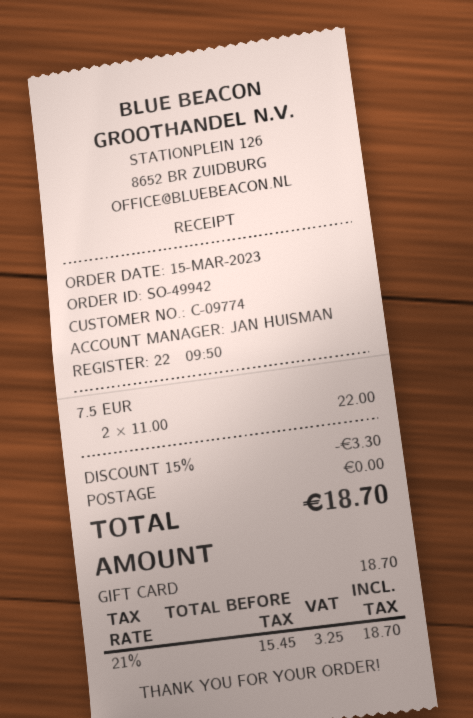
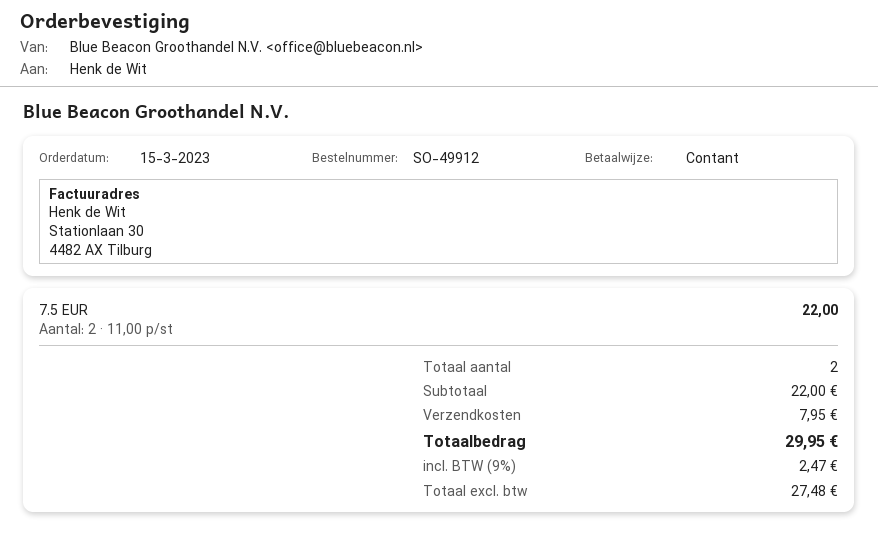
order number: SO-49942 -> SO-49912
payment method: gift card -> cash
discount: 15% = 3.30 -> none
shipping: 0.00 -> 7.95
net: 15.45 -> 27.48
tax: 21% = 3.25 -> 9% = 2.47
total: 18.70 -> 29.95

